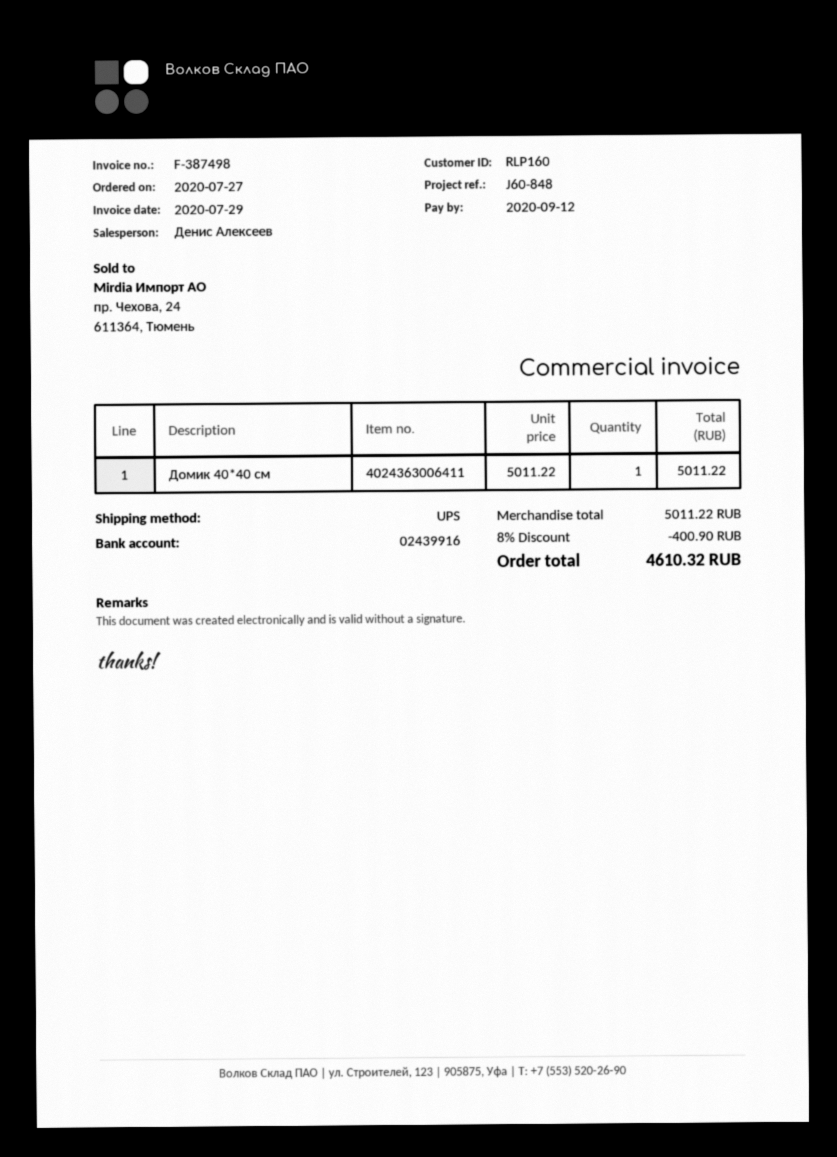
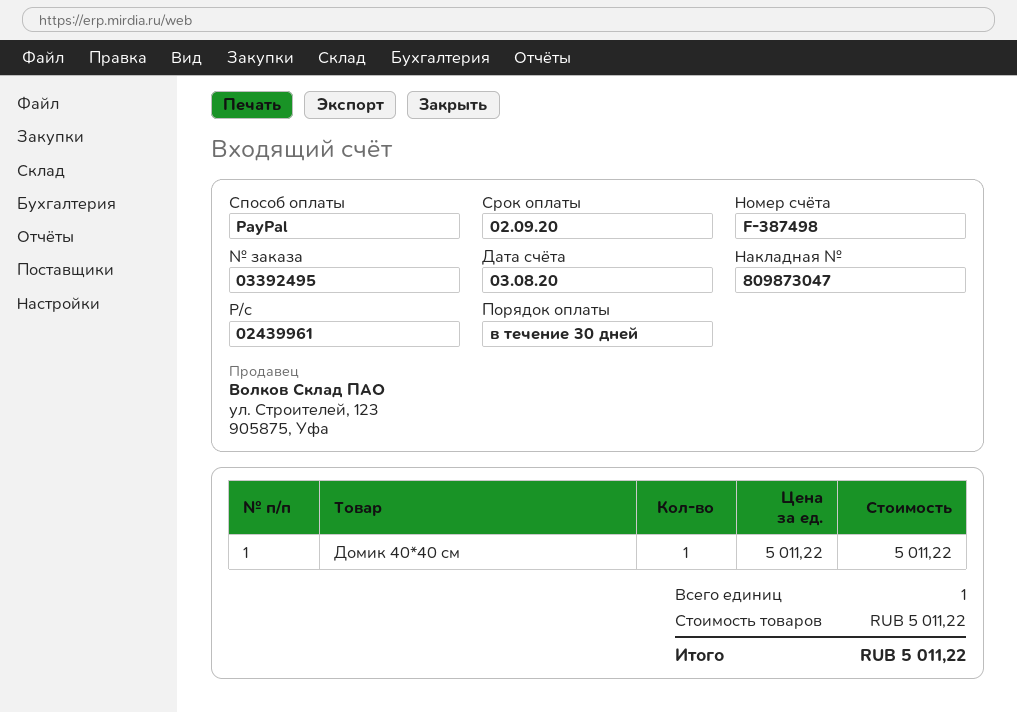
invoice date: 2020-07-29 -> 2020-08-03
due date: 2020-09-12 -> 2020-09-02
bank account: 02439916 -> 02439961
discount: 8% = 400.90 -> none
total: 4610.32 -> 5011.22

